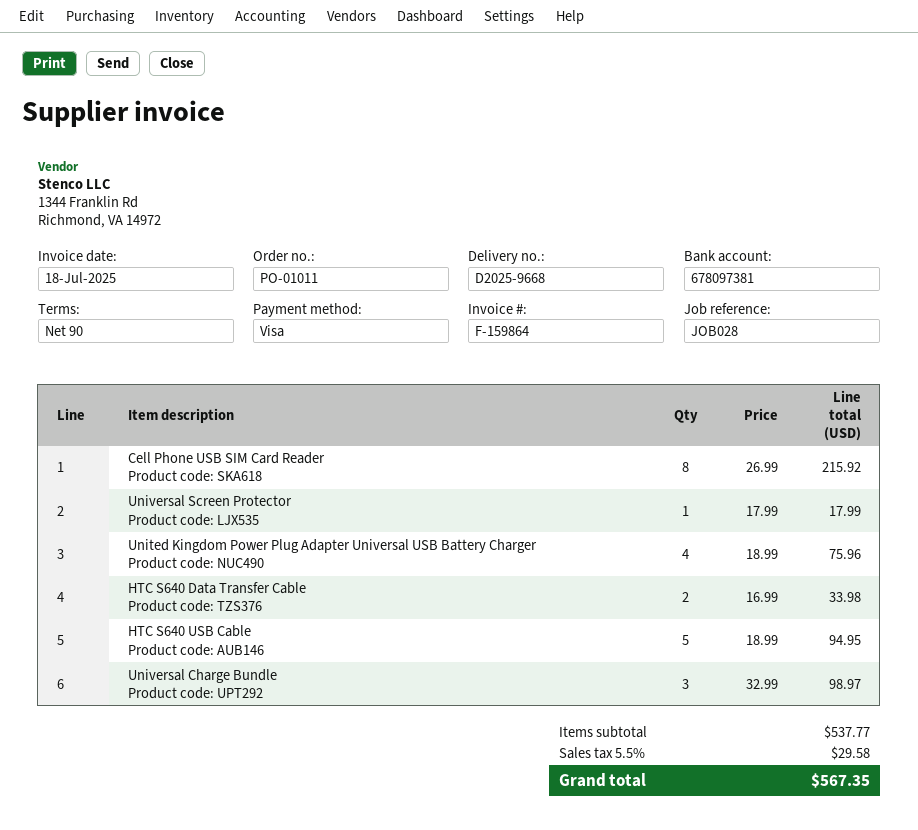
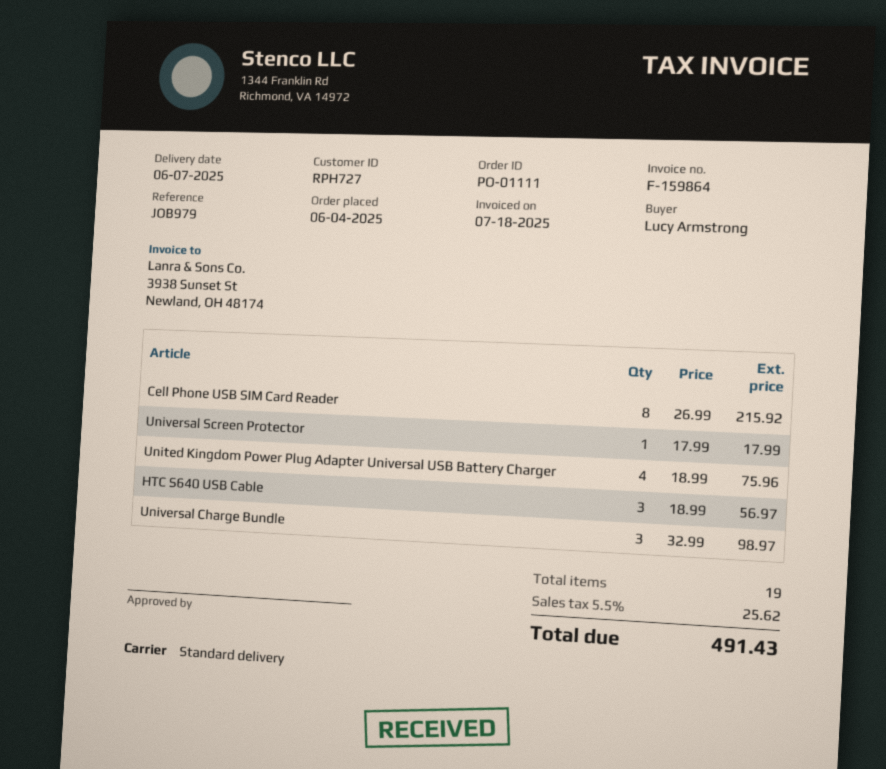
order number: PO-01011 -> PO-01111
reference: JOB028 -> JOB979
HTC S640 Data Transfer Cable: 2 x 16.99 = 33.98 -> none
HTC S640 USB Cable: 5 x 18.99 = 94.95 -> 3 x 18.99 = 56.97
tax: 5.5% = 29.58 -> 5.5% = 25.62
total: 567.35 -> 491.43

